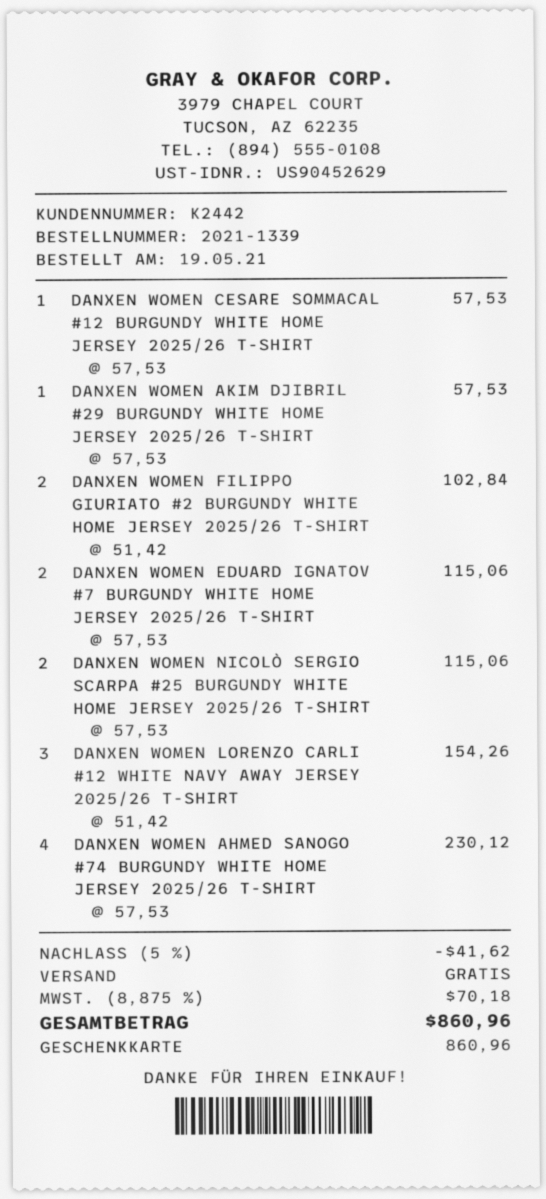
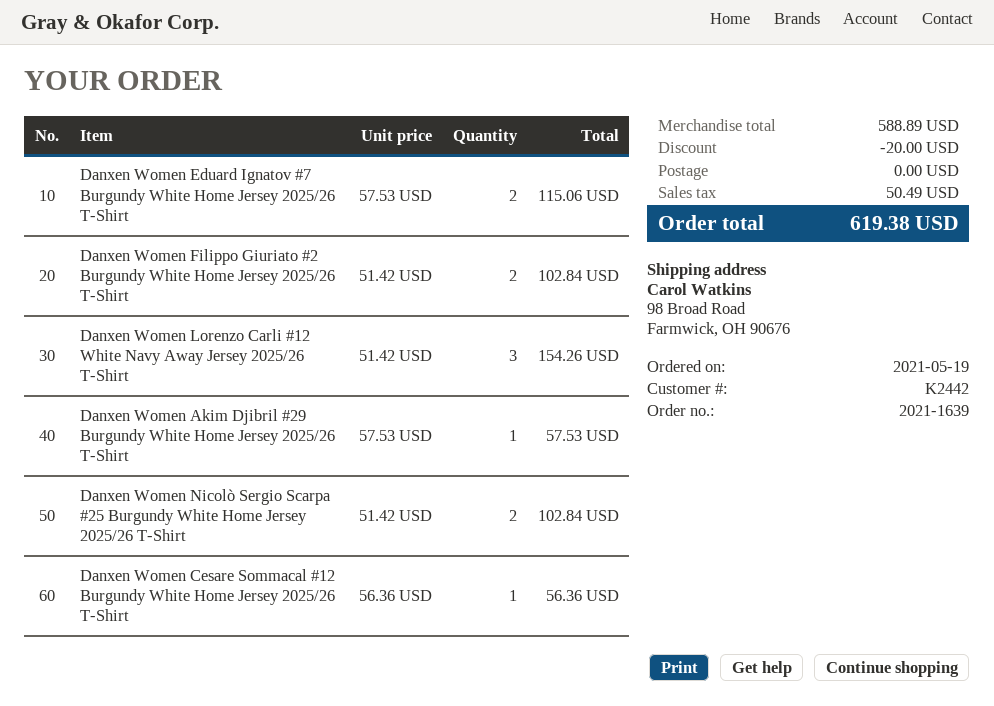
order number: 2021-1339 -> 2021-1639
DANXEN WOMEN CESARE SOMMACAL #12 BURGUNDY WHITE HOME JERSEY 2025/26 T-SHIRT: 1 x 57.53 = 57.53 -> 1 x 56.36 = 56.36
DANXEN WOMEN NICOLÒ SERGIO SCARPA #25 BURGUNDY WHITE HOME JERSEY 2025/26 T-SHIRT: 2 x 57.53 = 115.06 -> 2 x 51.42 = 102.84
DANXEN WOMEN AHMED SANOGO #74 BURGUNDY WHITE HOME JERSEY 2025/26 T-SHIRT: 4 x 57.53 = 230.12 -> none
discount: 41.62 -> 20.00
tax: 70.18 -> 50.49
total: 860.96 -> 619.38

